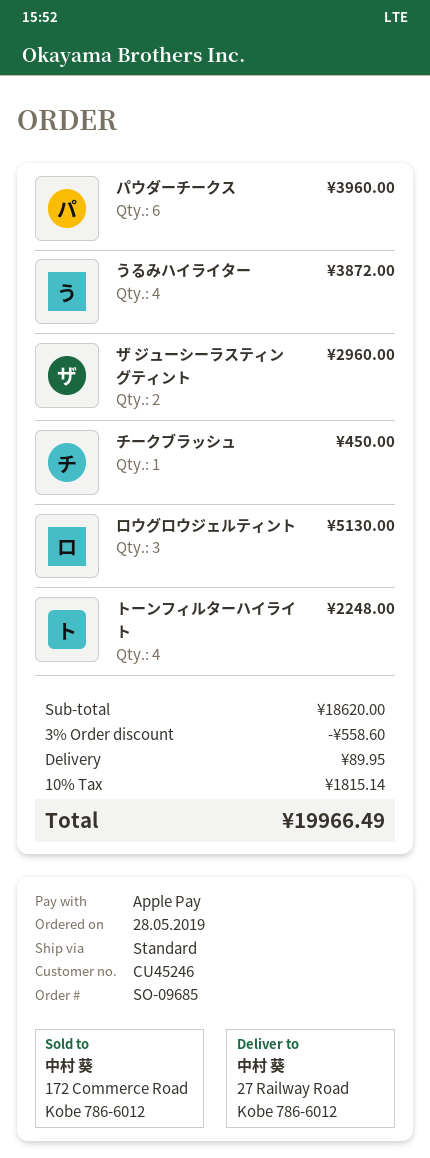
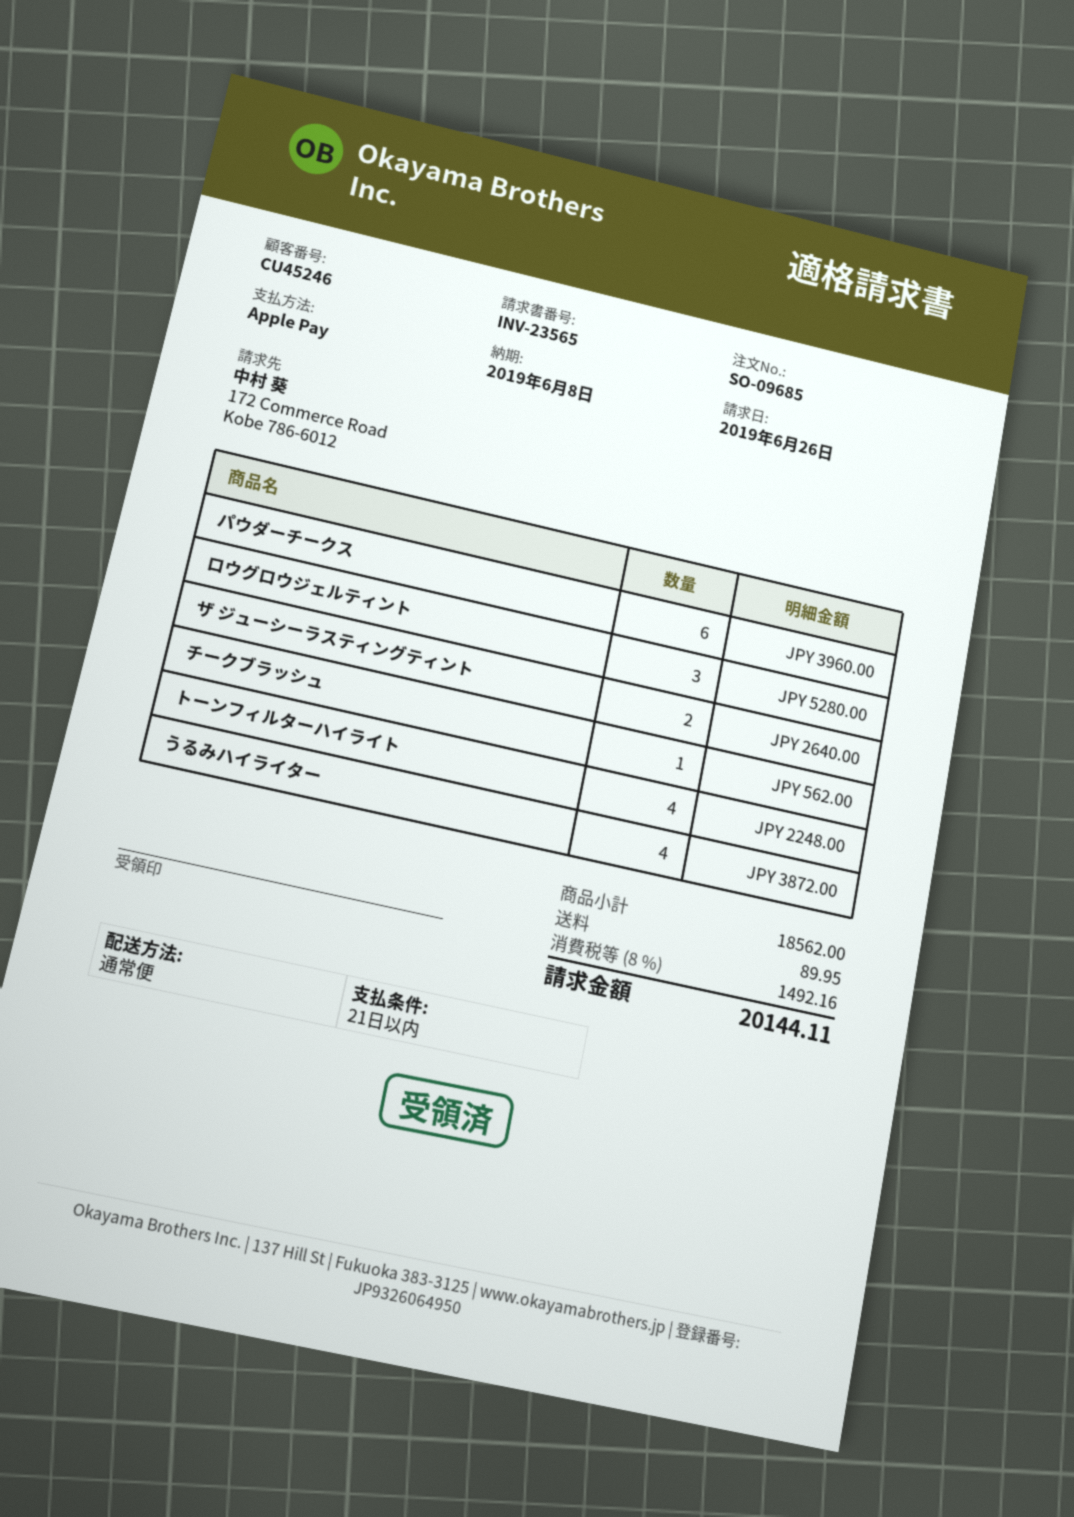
ザ ジューシーラスティングティント: 2 for 2960.00 -> 2 for 2640.00
チークブラッシュ: 1 for 450.00 -> 1 for 562.00
ロウグロウジェルティント: 3 for 5130.00 -> 3 for 5280.00
subtotal: 18620.00 -> 18562.00
discount: 3% = 558.60 -> none
tax: 10% = 1815.14 -> 8% = 1492.16
total: 19966.49 -> 20144.11

